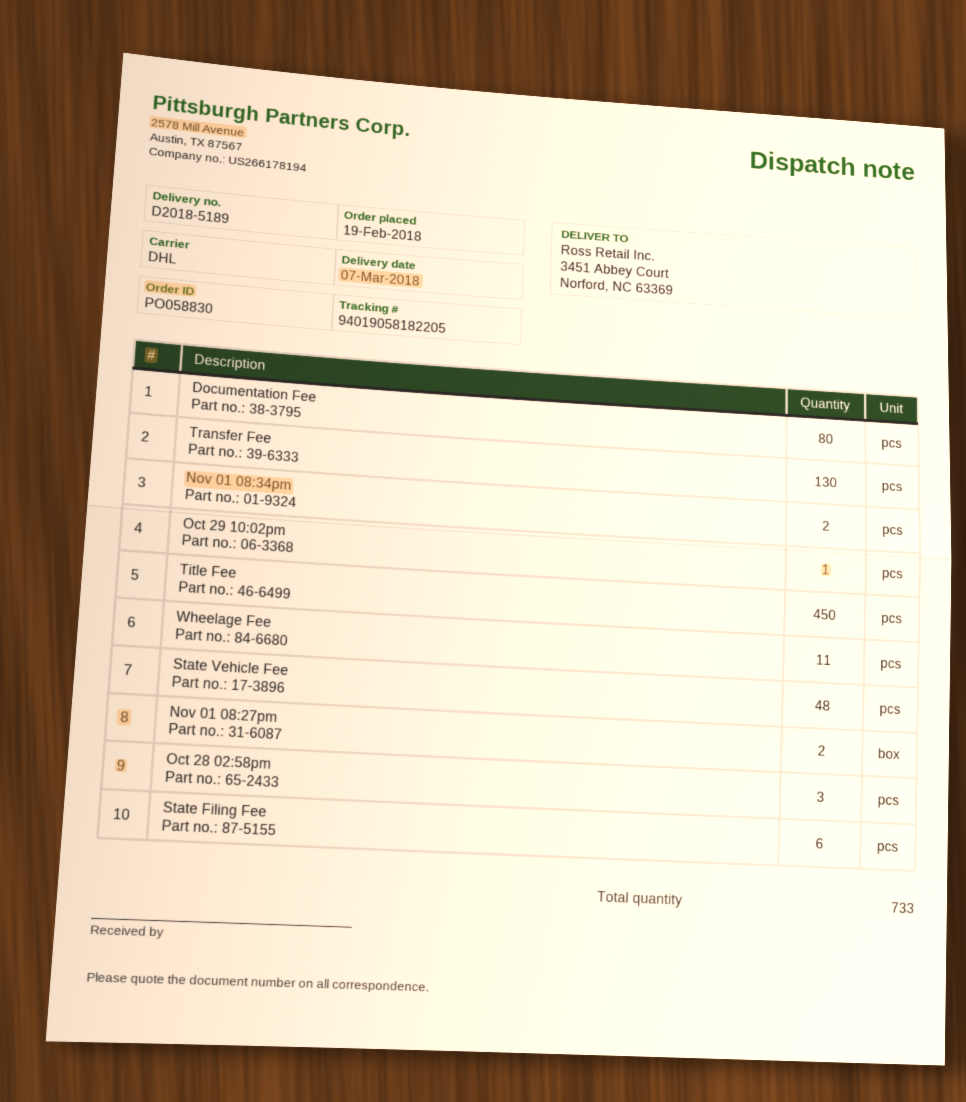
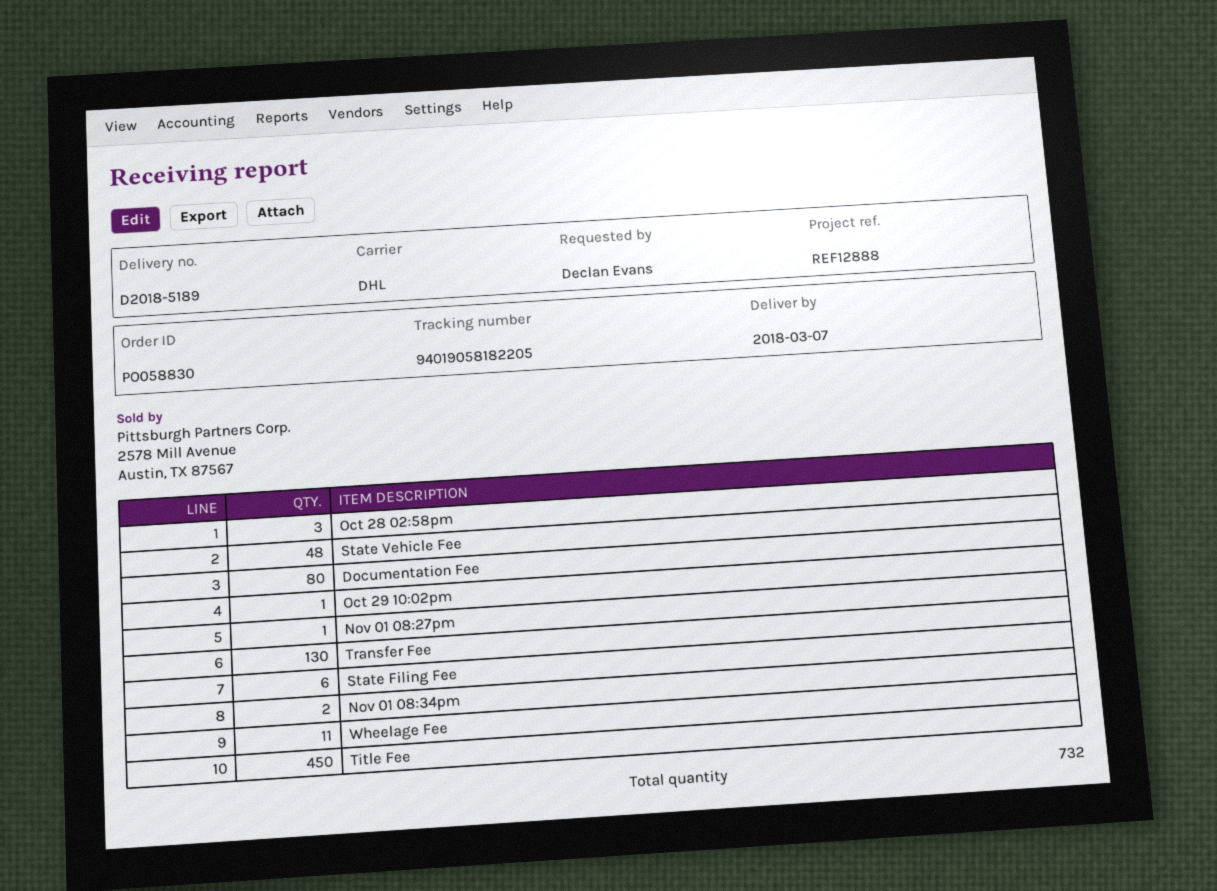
Nov 01 08:27pm: 2 -> 1
total quantity: 733 -> 732

